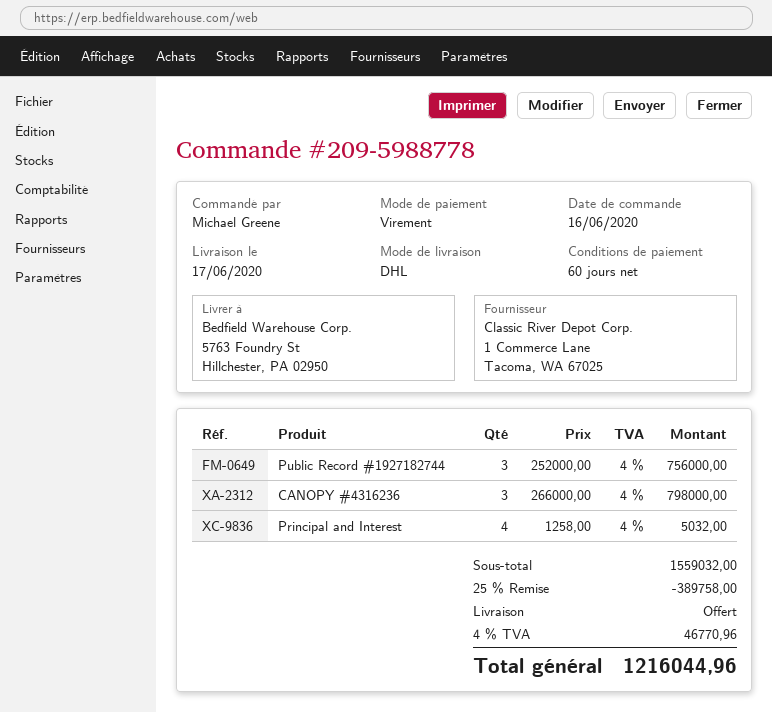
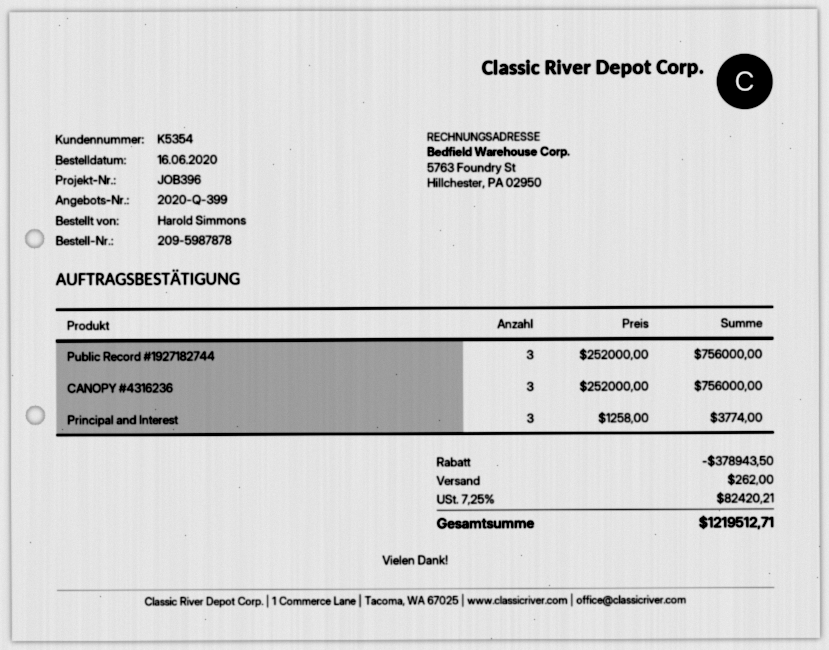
order number: 209-5988778 -> 209-5987878
ordered by: Michael Greene -> Harold Simmons
CANOPY #4316236: 3 x 266000.00 = 798000.00 -> 3 x 252000.00 = 756000.00
Principal and Interest: 4 x 1258.00 = 5032.00 -> 3 x 1258.00 = 3774.00
discount: 389758.00 -> 378943.50
shipping: 0.00 -> 262.00
tax: 4% = 46770.96 -> 7.25% = 82420.21
total: 1216044.96 -> 1219512.71

